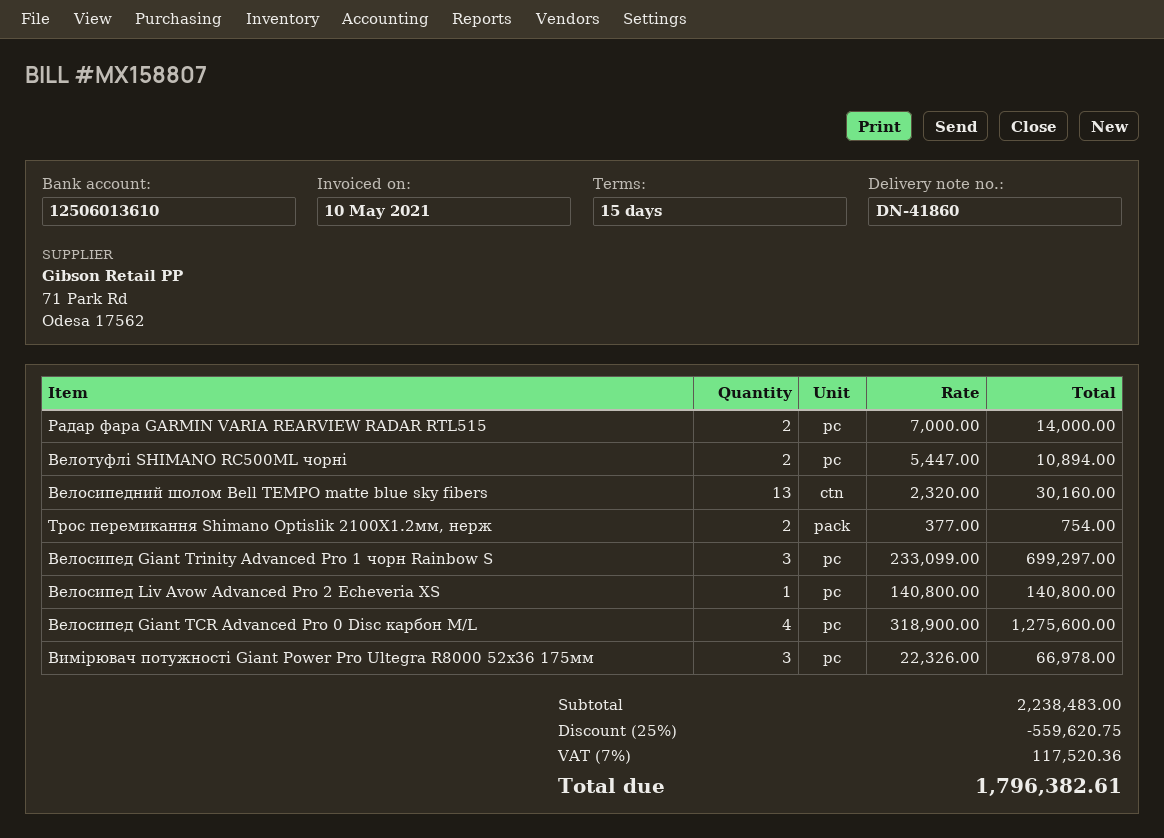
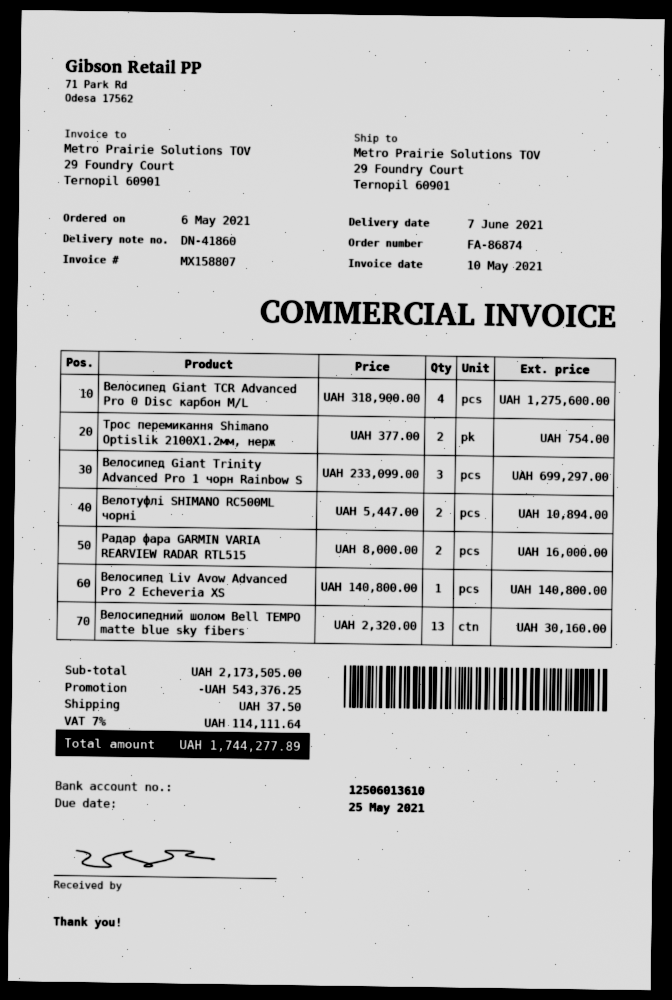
Радар фара GARMIN VARIA REARVIEW RADAR RTL515: 2 x 7000.00 = 14000.00 -> 2 x 8000.00 = 16000.00
Вимірювач потужності Giant Power Pro Ultegra R8000 52х36 175мм: 3 x 22326.00 = 66978.00 -> none
subtotal: 2238483.00 -> 2173505.00
discount: 559620.75 -> 543376.25
shipping: none -> 37.50
tax: 7% = 117520.36 -> 7% = 114111.64
total: 1796382.61 -> 1744277.89

